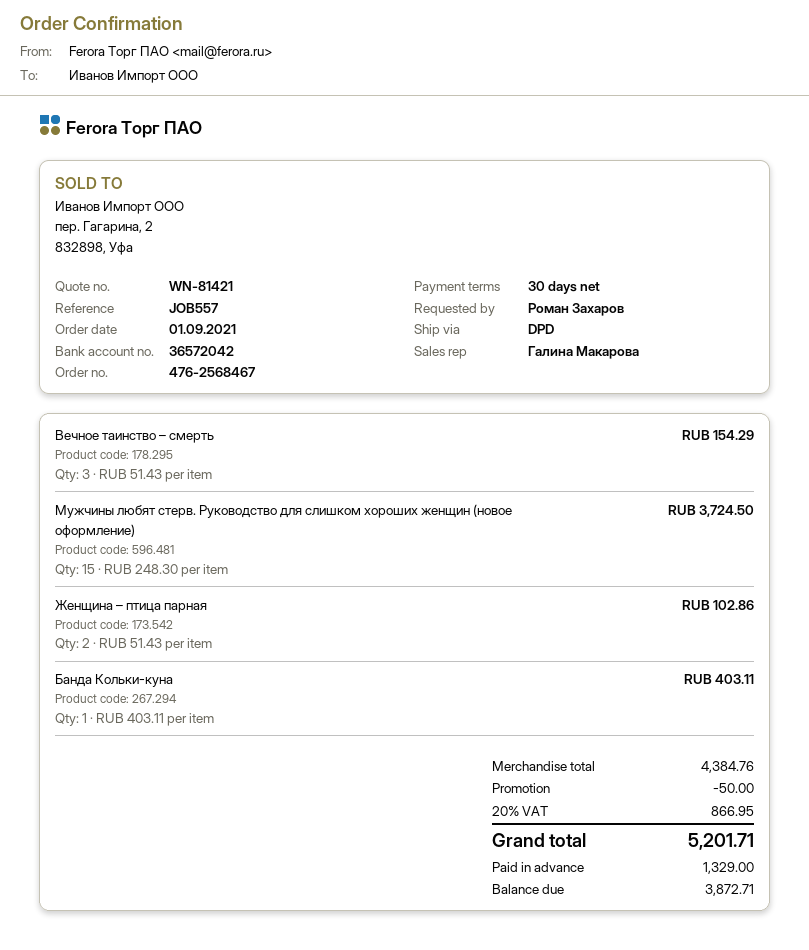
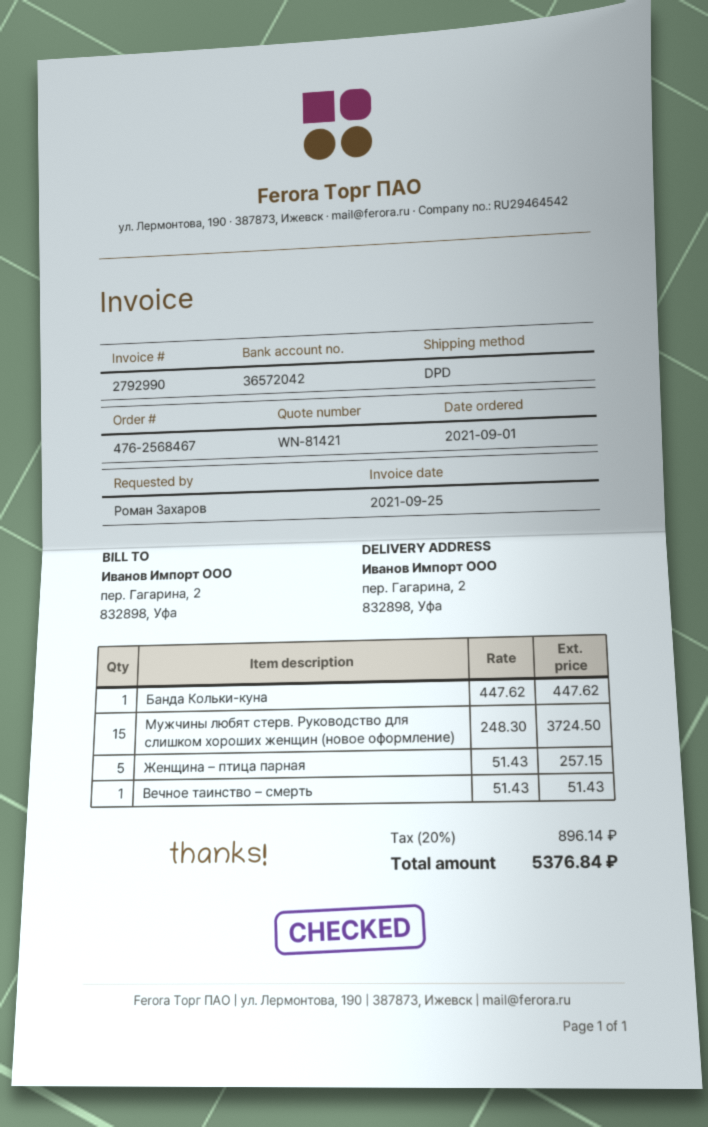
Вечное таинство – смерть: 3 x 51.43 = 154.29 -> 1 x 51.43 = 51.43
Женщина – птица парная: 2 x 51.43 = 102.86 -> 5 x 51.43 = 257.15
Банда Кольки-куна: 1 x 403.11 = 403.11 -> 1 x 447.62 = 447.62
discount: 50.00 -> none
tax: 20% = 866.95 -> 20% = 896.14
total: 5201.71 -> 5376.84

